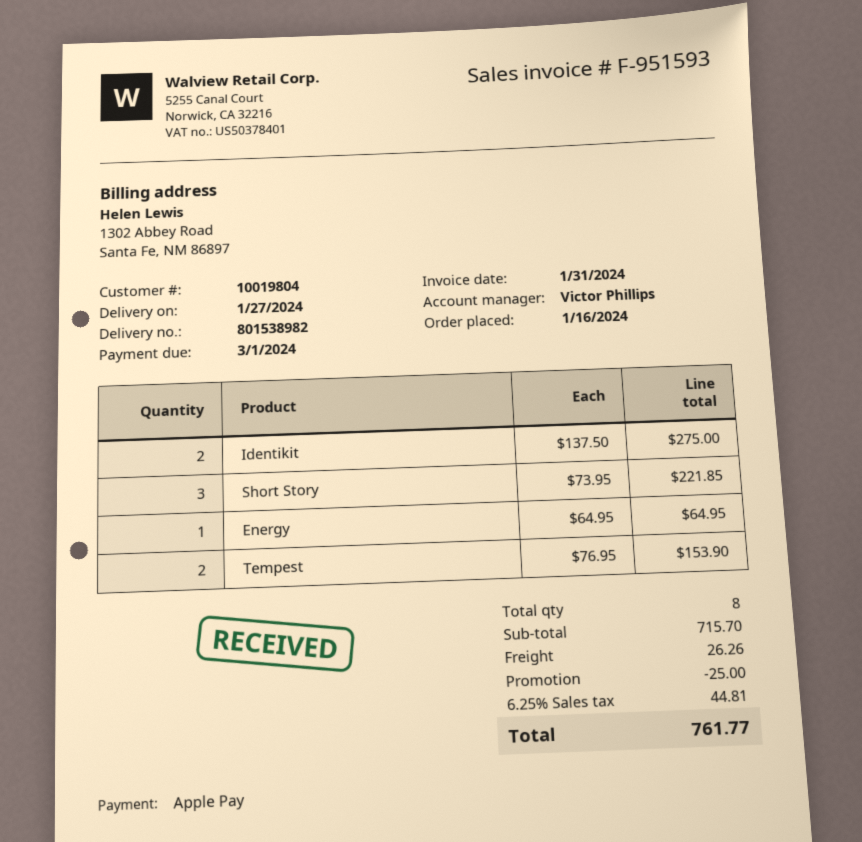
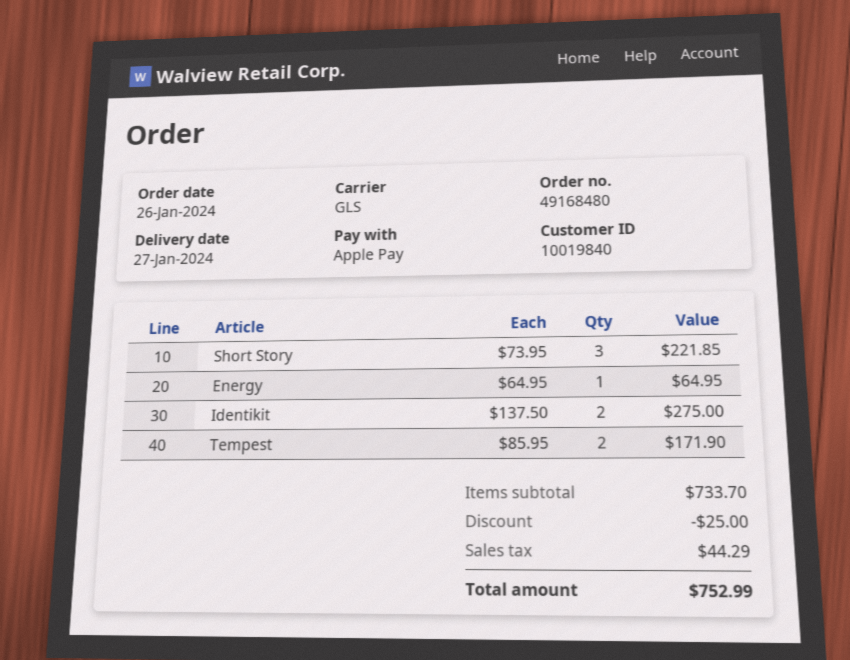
order date: 2024-01-16 -> 2024-01-26
customer number: 10019804 -> 10019840
Tempest: 2 x 76.95 = 153.90 -> 2 x 85.95 = 171.90
subtotal: 715.70 -> 733.70
shipping: 26.26 -> none
tax: 44.81 -> 44.29
total: 761.77 -> 752.99

